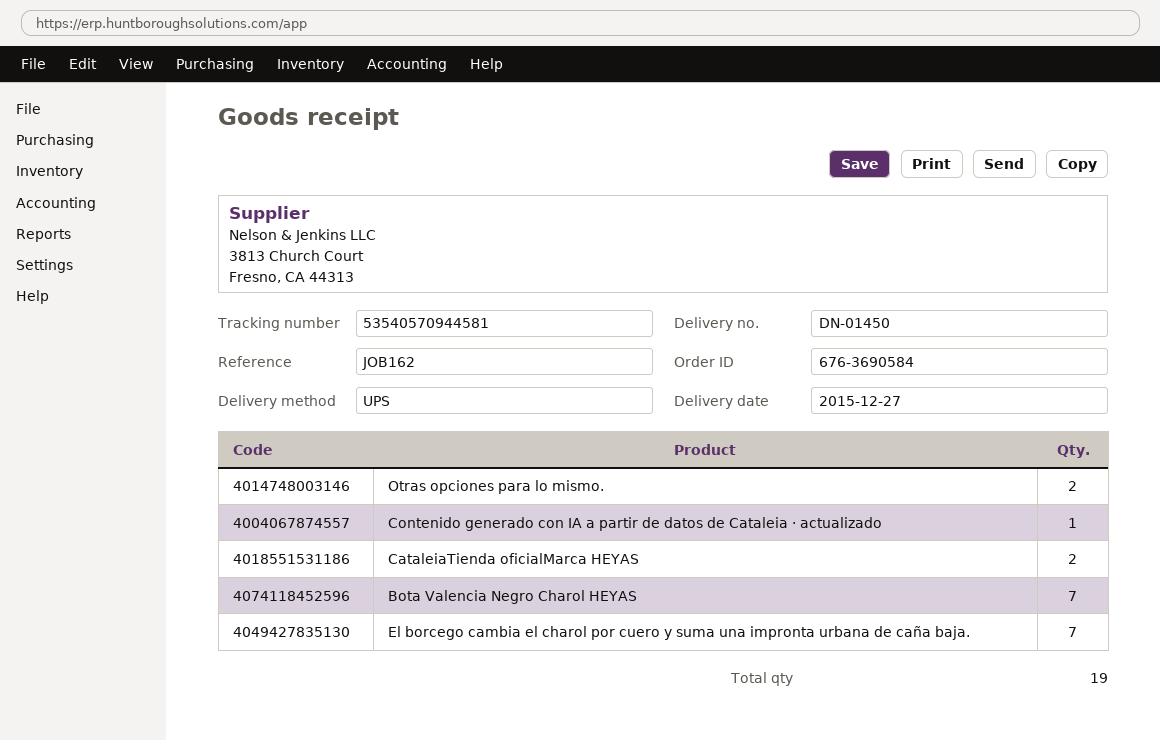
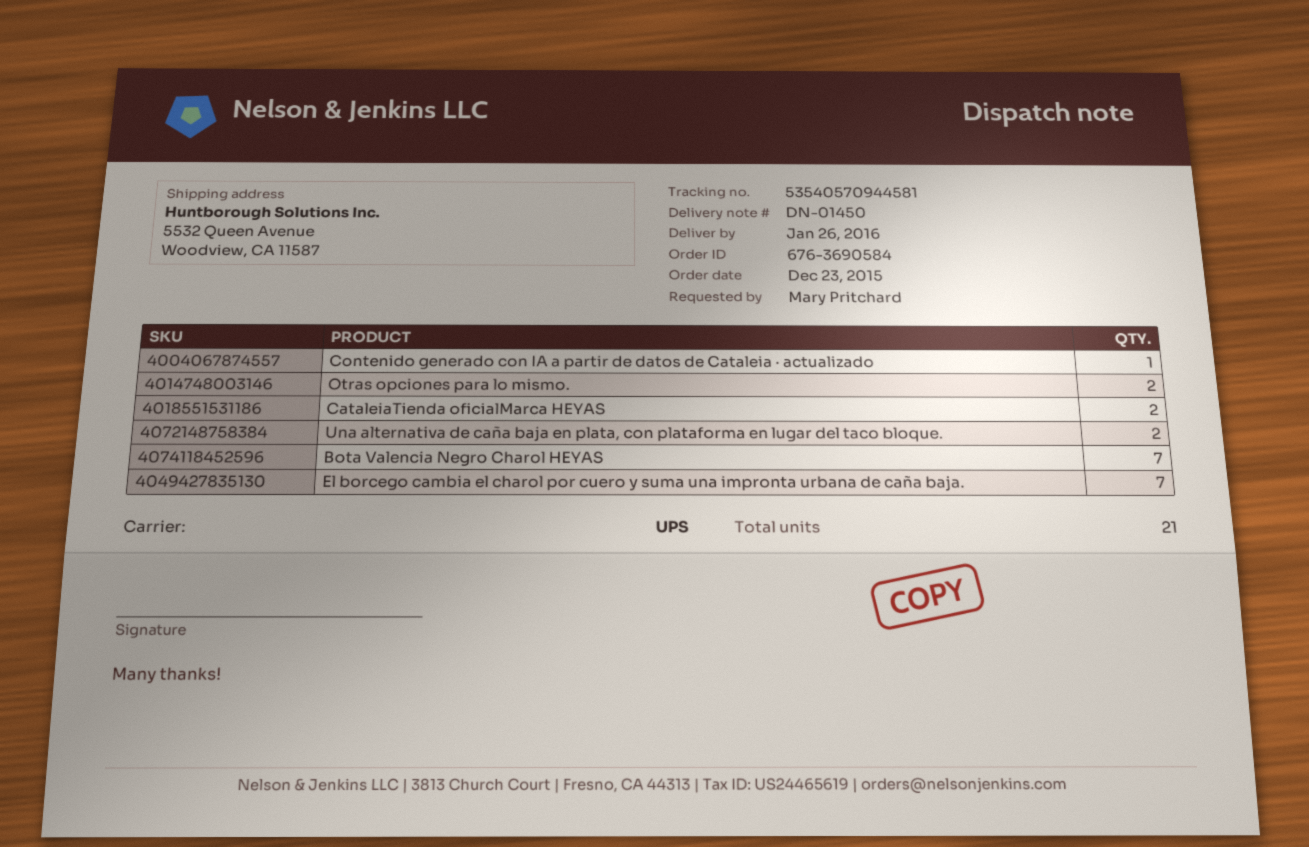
delivery date: 2015-12-27 -> 2016-01-26
Una alternativa de caña baja en plata, con plataforma en lugar del taco bloque.: none -> 2
total quantity: 19 -> 21

